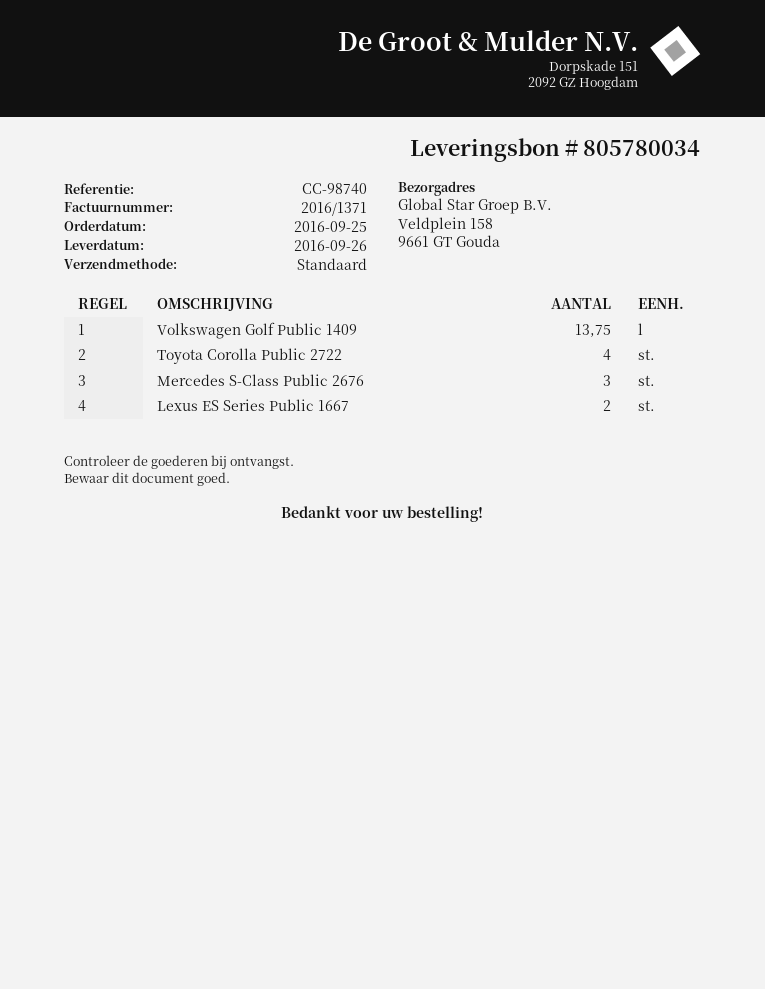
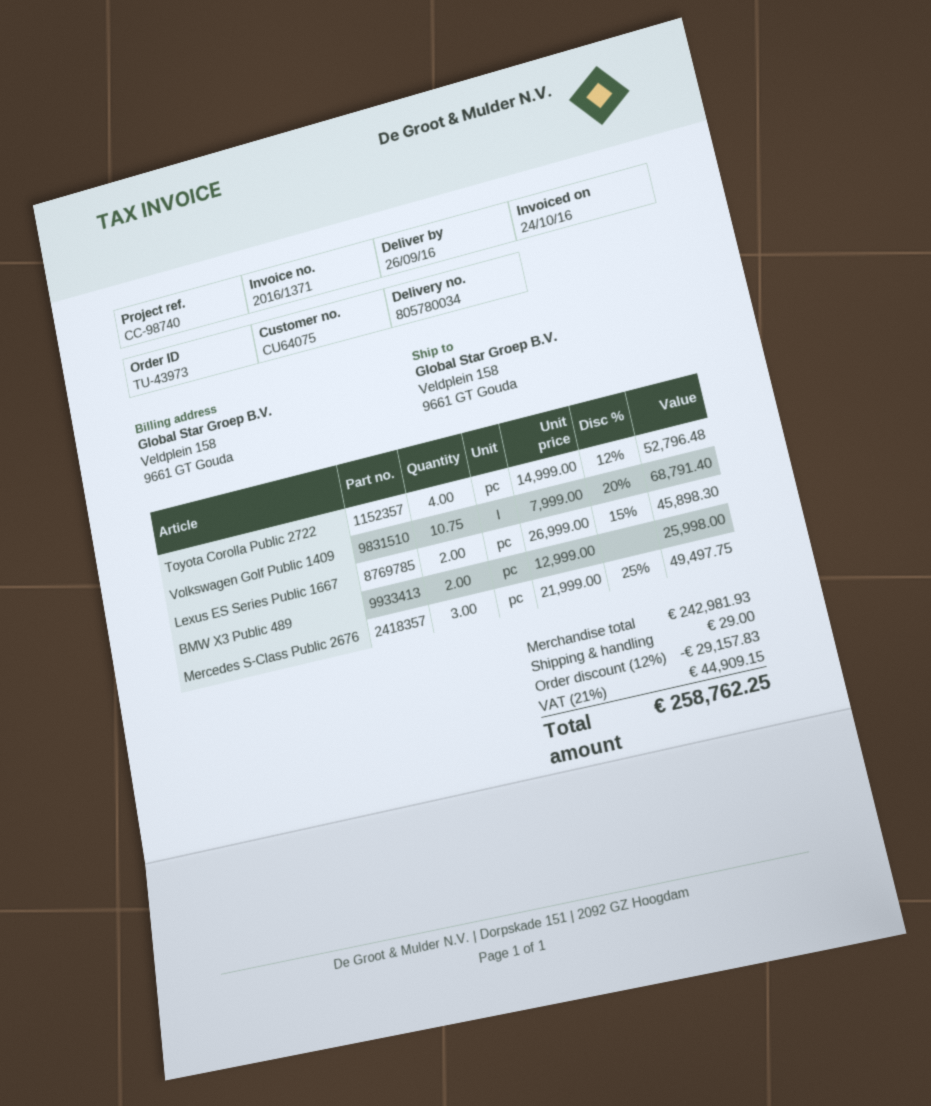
Volkswagen Golf Public 1409: 13.75 -> 10.75
BMW X3 Public 489: none -> 2

